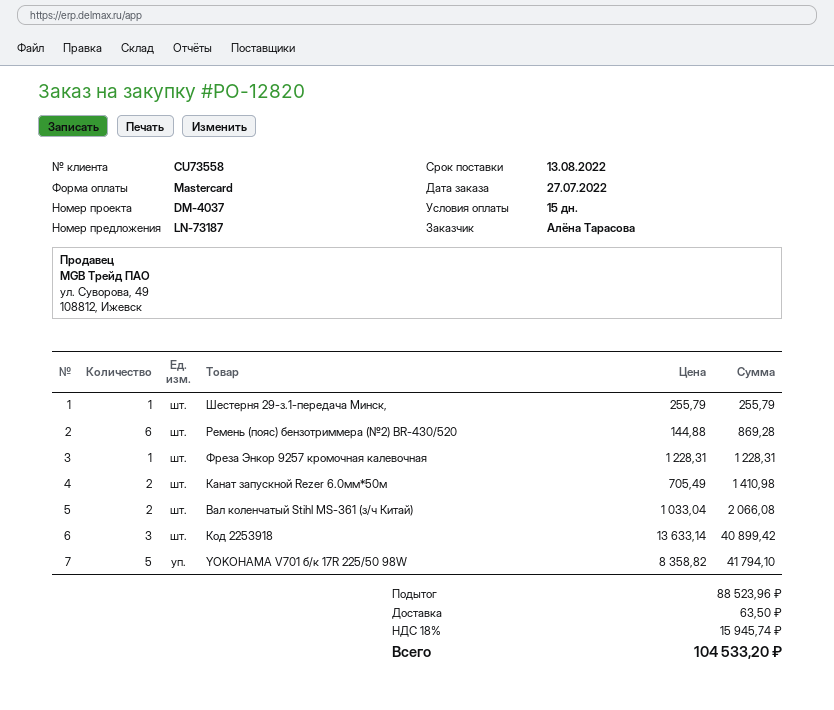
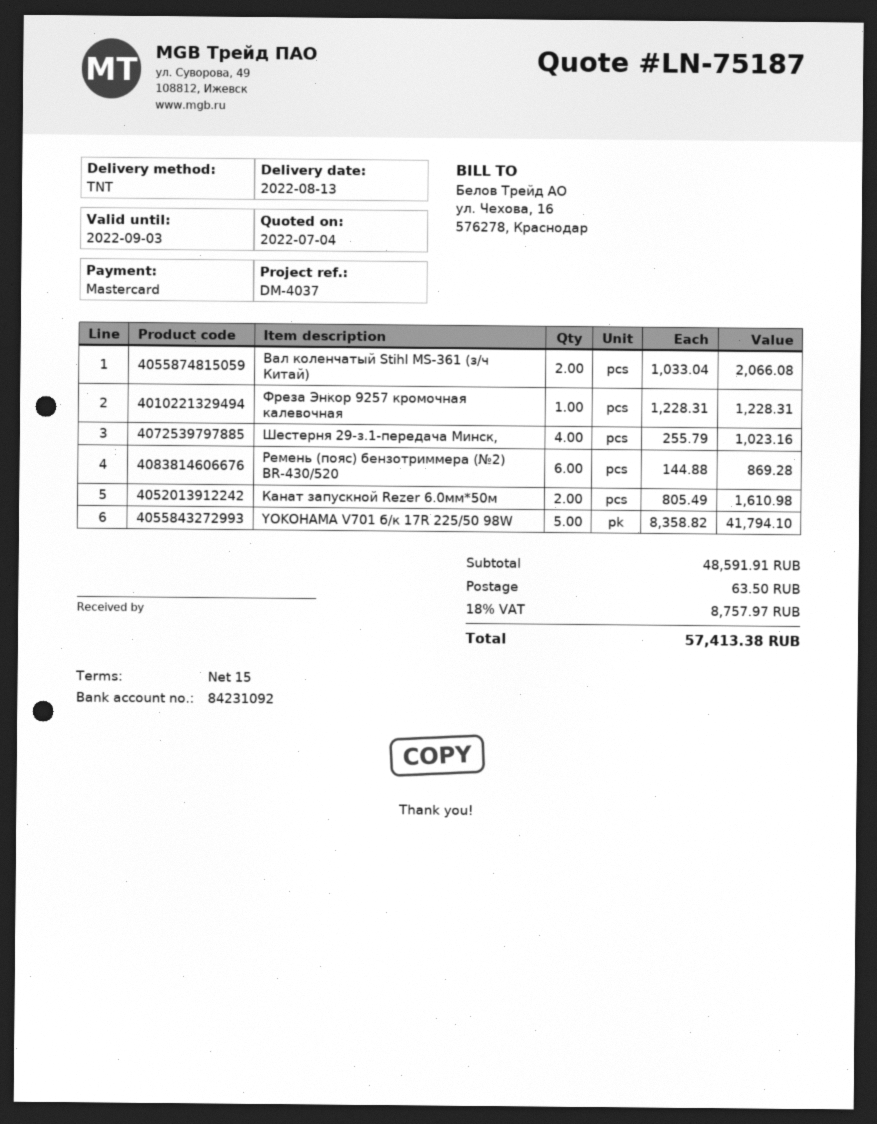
quote number: LN-73187 -> LN-75187
Шестерня 29-з.1-передача Минск,: 1 x 255.79 = 255.79 -> 4 x 255.79 = 1023.16
Канат запускной Rezer 6.0мм*50м: 2 x 705.49 = 1410.98 -> 2 x 805.49 = 1610.98
Код 2253918: 3 x 13633.14 = 40899.42 -> none
subtotal: 88523.96 -> 48591.91
tax: 18% = 15945.74 -> 18% = 8757.97
total: 104533.20 -> 57413.38

